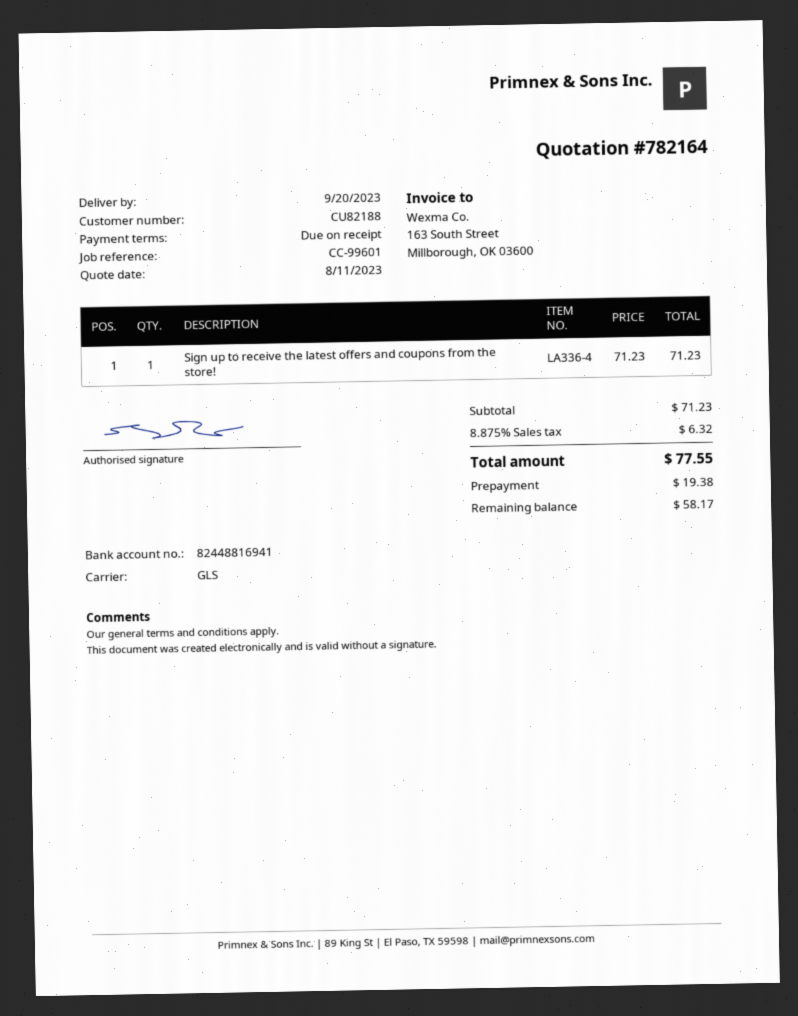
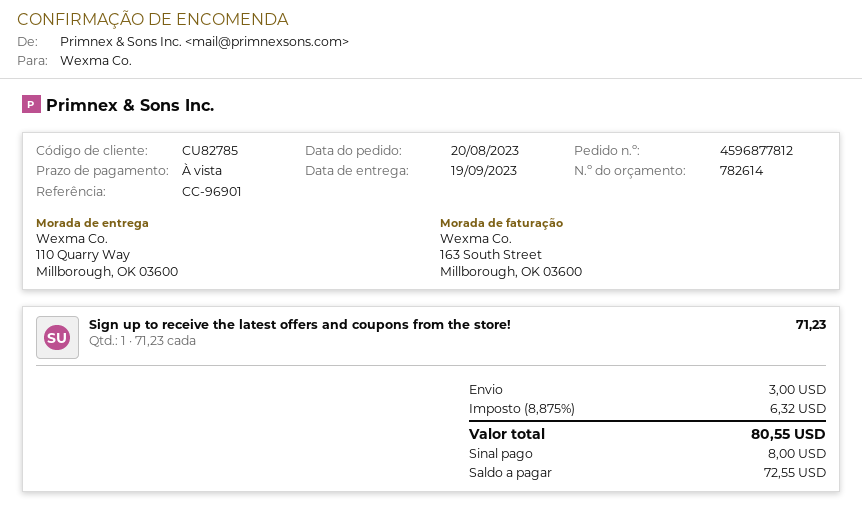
quote number: 782164 -> 782614
delivery date: 2023-09-20 -> 2023-09-19
customer number: CU82188 -> CU82785
reference: CC-99601 -> CC-96901
shipping: none -> 3.00
total: 77.55 -> 80.55
deposit: 19.38 -> 8.00
balance: 58.17 -> 72.55

